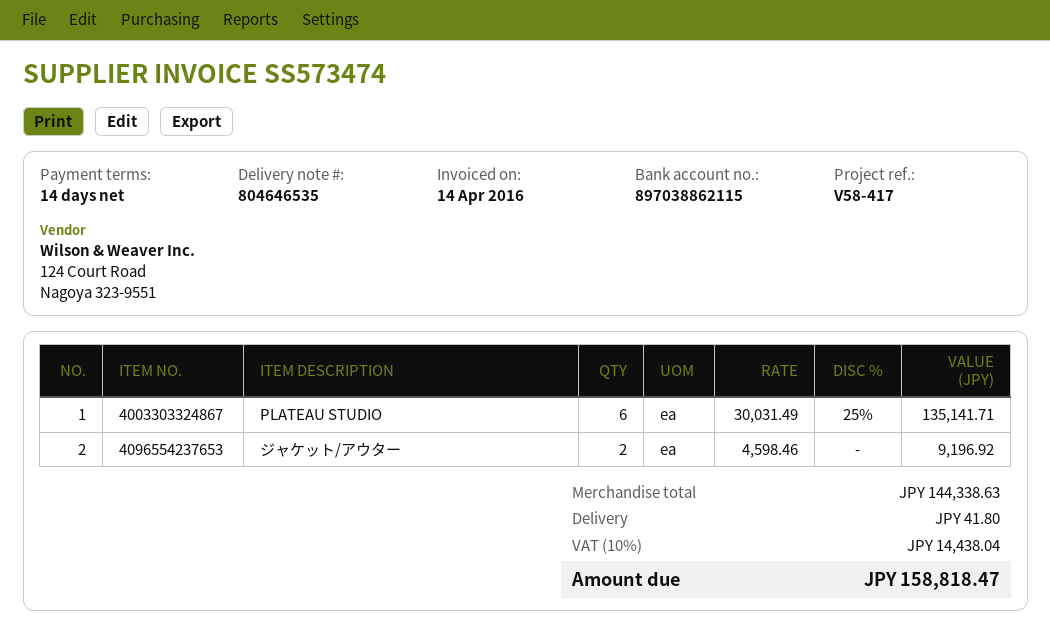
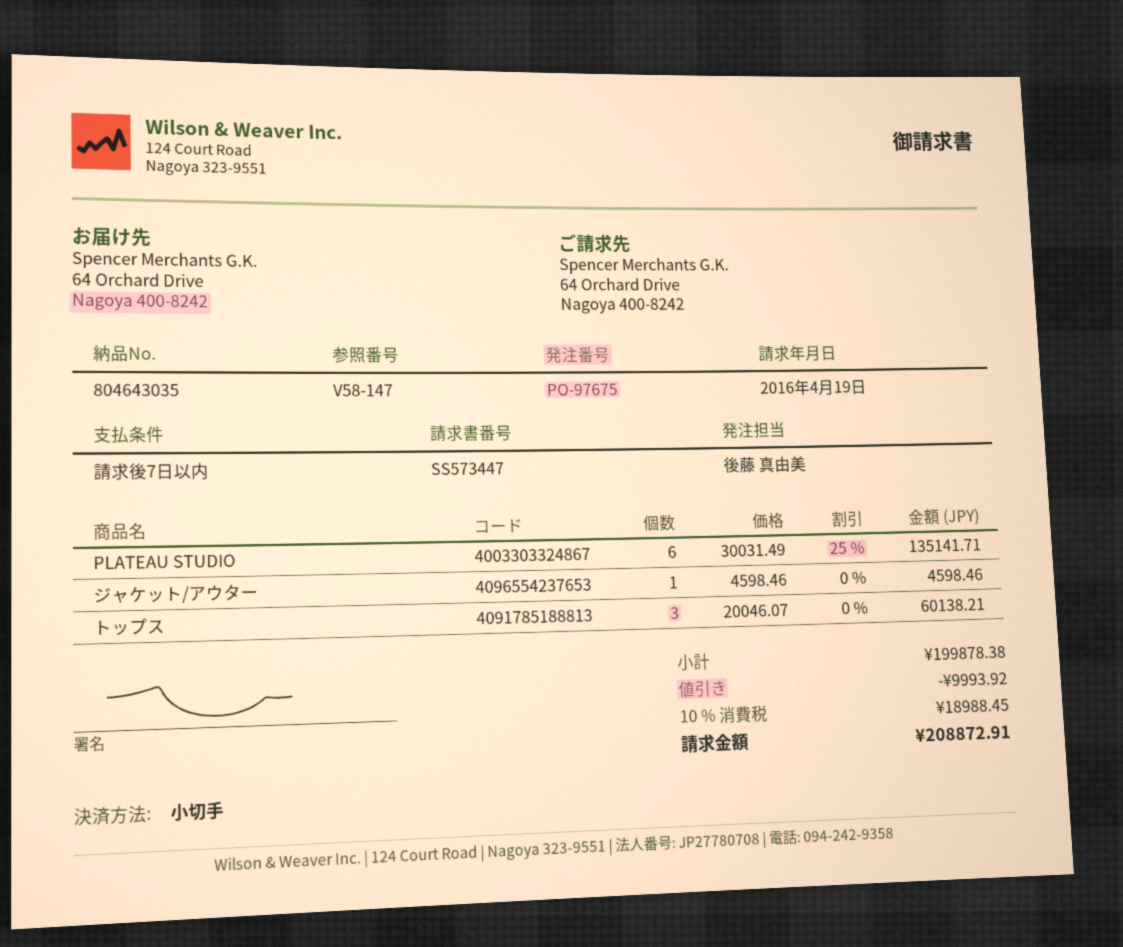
delivery note number: 804646535 -> 804643035
invoice number: SS573474 -> SS573447
invoice date: 2016-04-14 -> 2016-04-19
payment terms: 14 days -> 7 days
reference: V58-417 -> V58-147
ジャケット/アウター: 2 x 4598.46 = 9196.92 -> 1 x 4598.46 = 4598.46
トップス: none -> 3 x 20046.07 = 60138.21
subtotal: 144338.63 -> 199878.38
discount: none -> 9993.92
shipping: 41.80 -> none
tax: 10% = 14438.04 -> 10% = 18988.45
total: 158818.47 -> 208872.91

